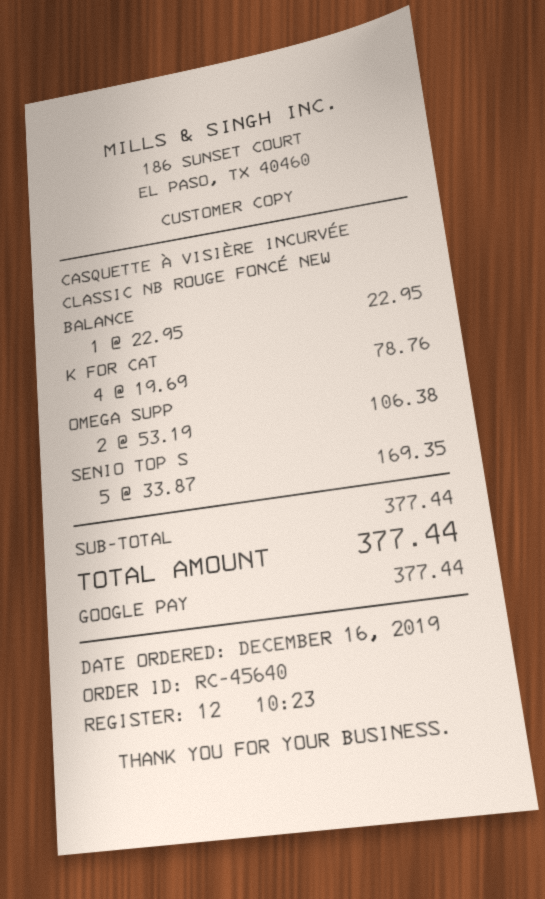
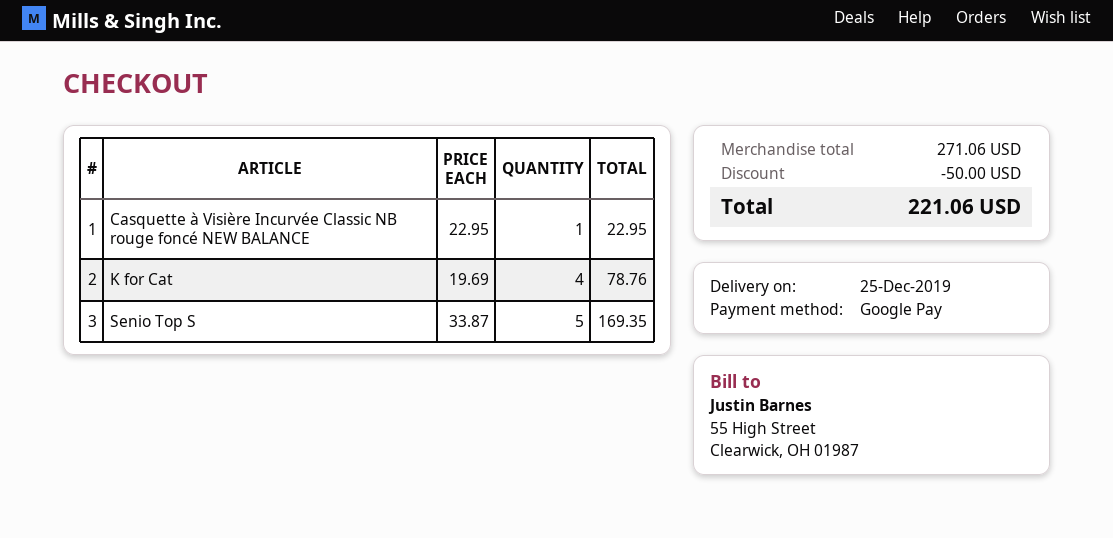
OMEGA SUPP: 2 x 53.19 = 106.38 -> none
subtotal: 377.44 -> 271.06
discount: none -> 50.00
total: 377.44 -> 221.06

